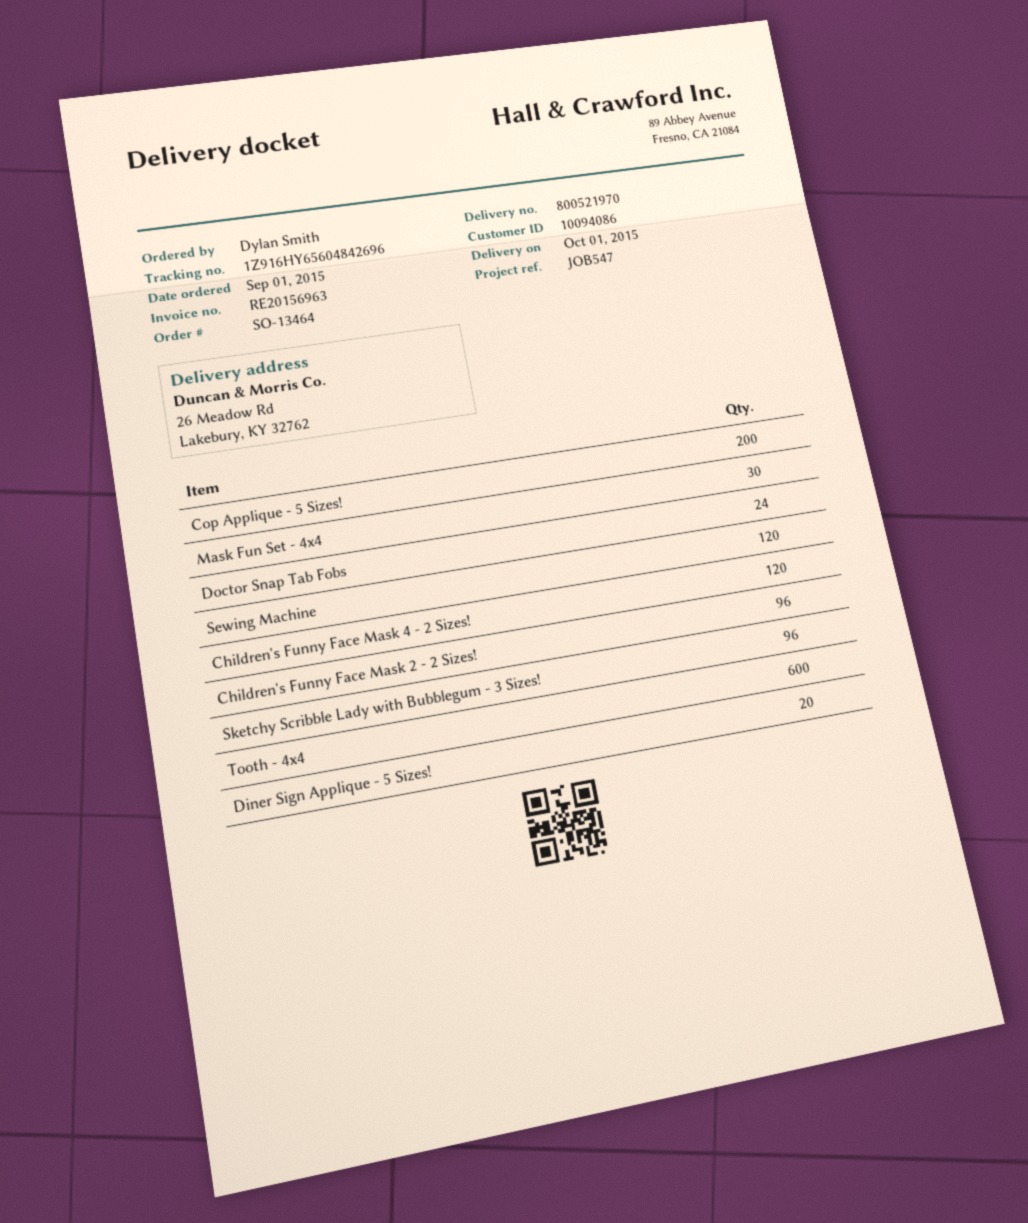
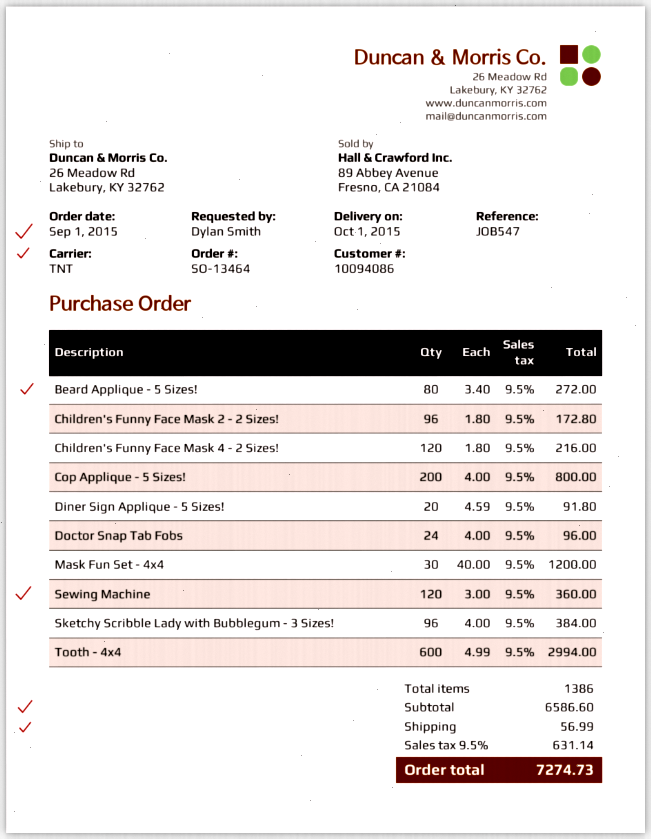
Beard Applique - 5 Sizes!: none -> 80

